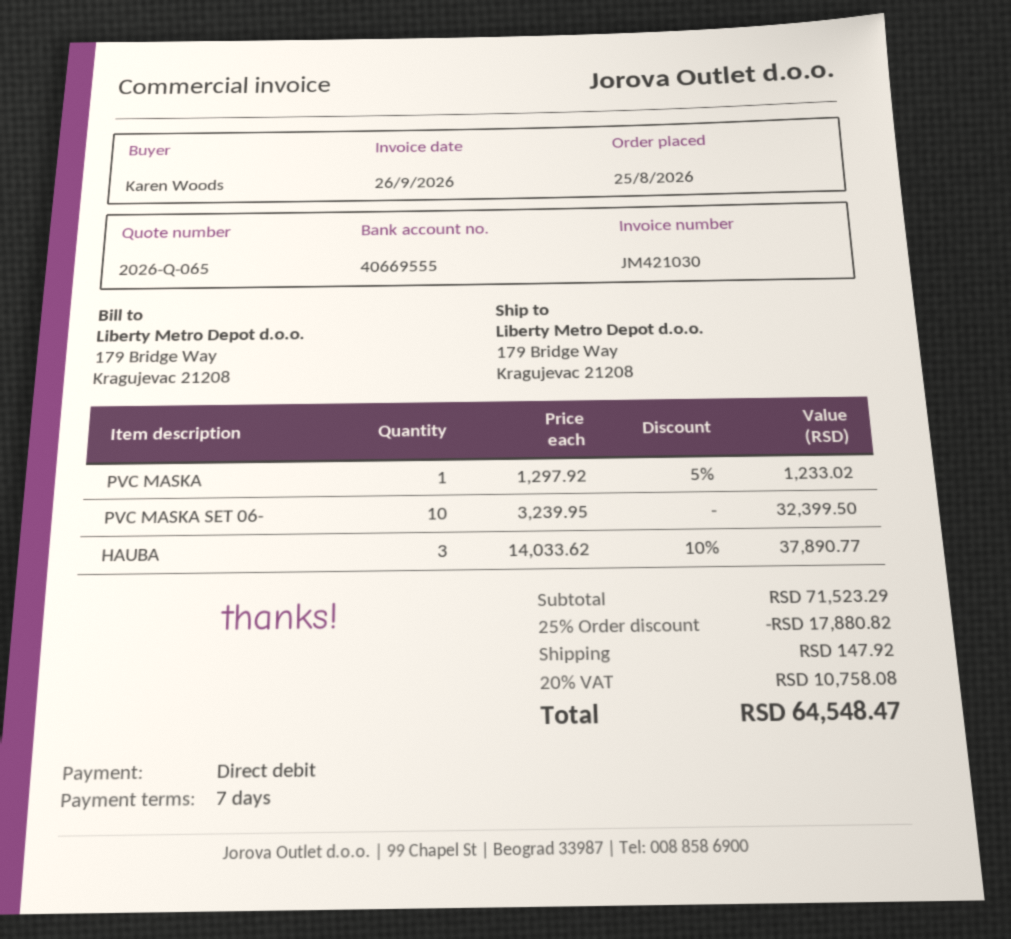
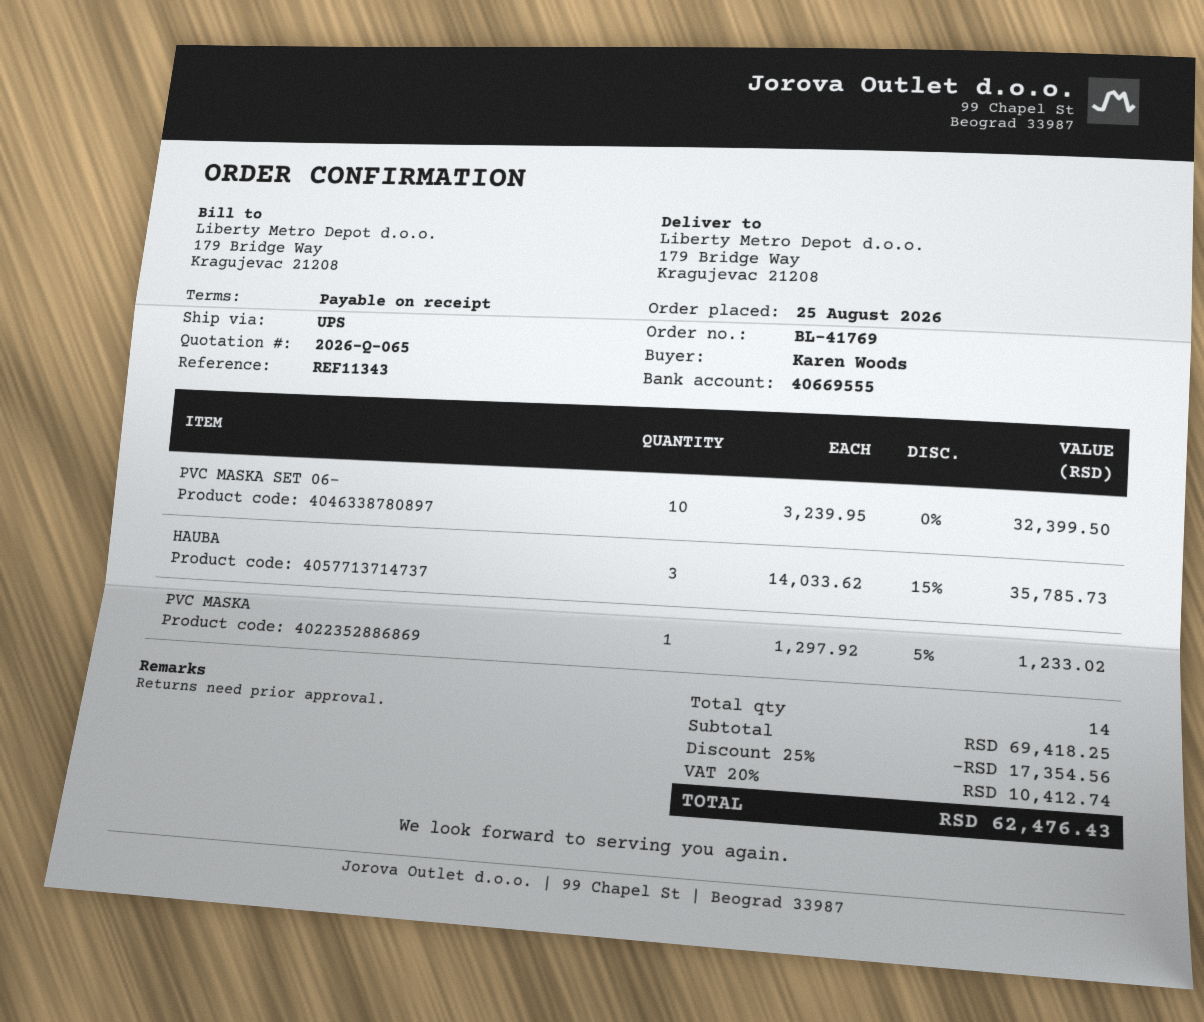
payment terms: 7 days -> on receipt
HAUBA: 3 x 14033.62 - 10% = 37890.77 -> 3 x 14033.62 - 15% = 35785.73
subtotal: 71523.29 -> 69418.25
discount: 25% = 17880.82 -> 25% = 17354.56
shipping: 147.92 -> none
tax: 20% = 10758.08 -> 20% = 10412.74
total: 64548.47 -> 62476.43

